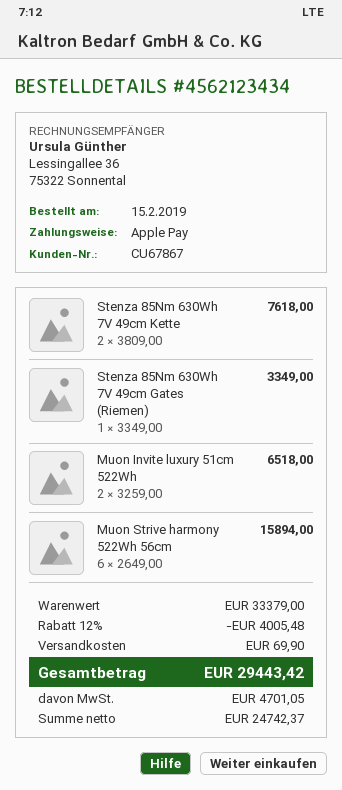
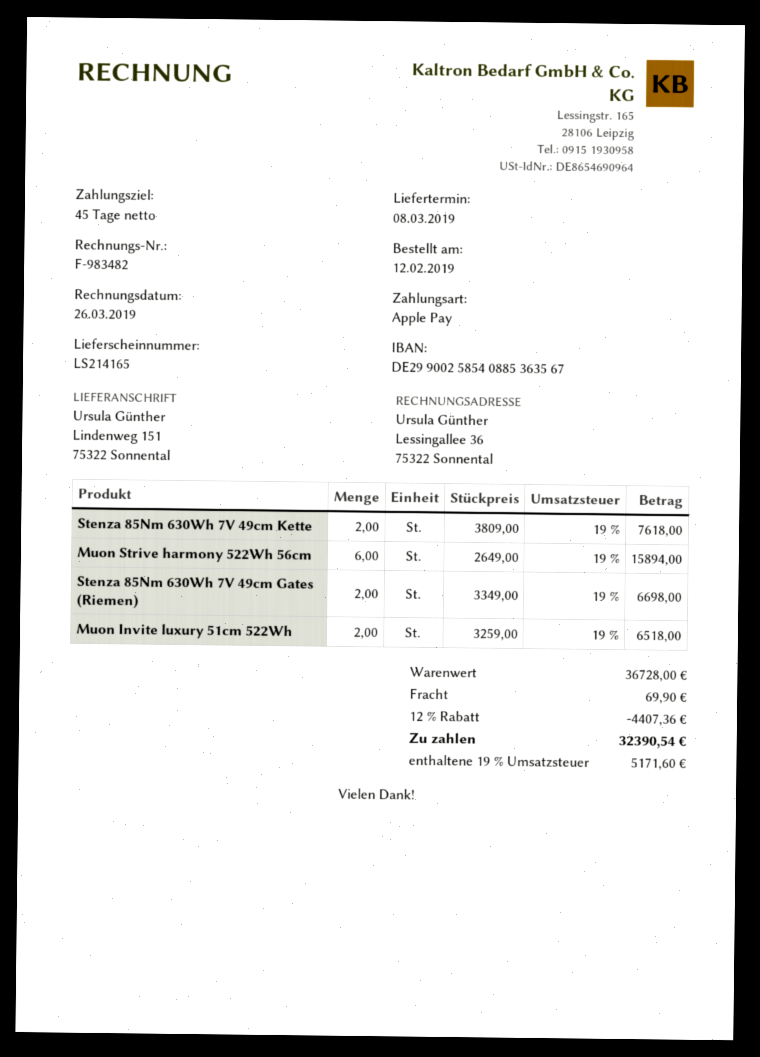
order date: 2019-02-15 -> 2019-02-12
Stenza 85Nm 630Wh 7V 49cm Gates (Riemen): 1 x 3349.00 = 3349.00 -> 2 x 3349.00 = 6698.00
subtotal: 33379.00 -> 36728.00
discount: 12% = 4005.48 -> 12% = 4407.36
tax: 4701.05 -> 5171.60
total: 29443.42 -> 32390.54

